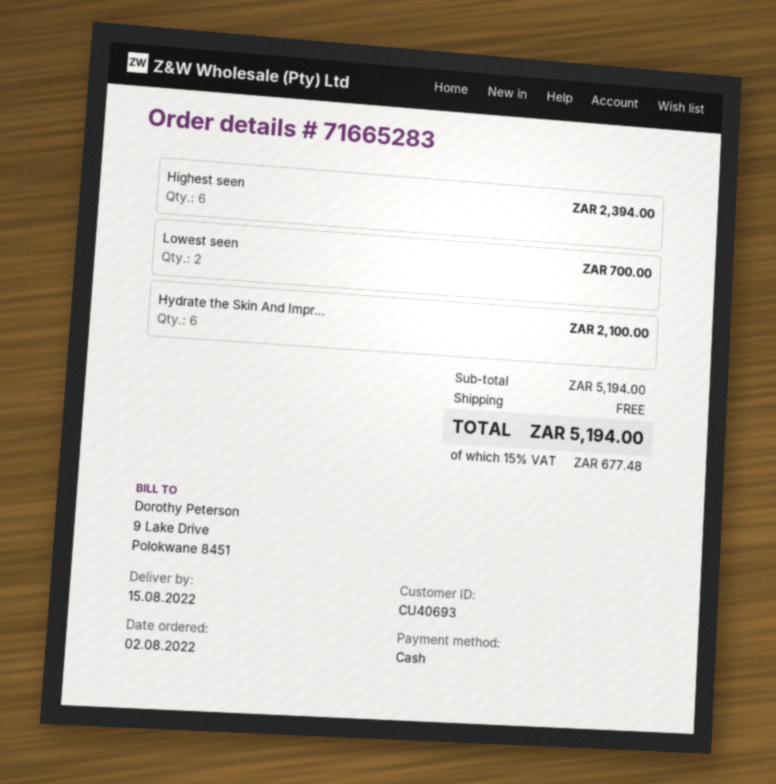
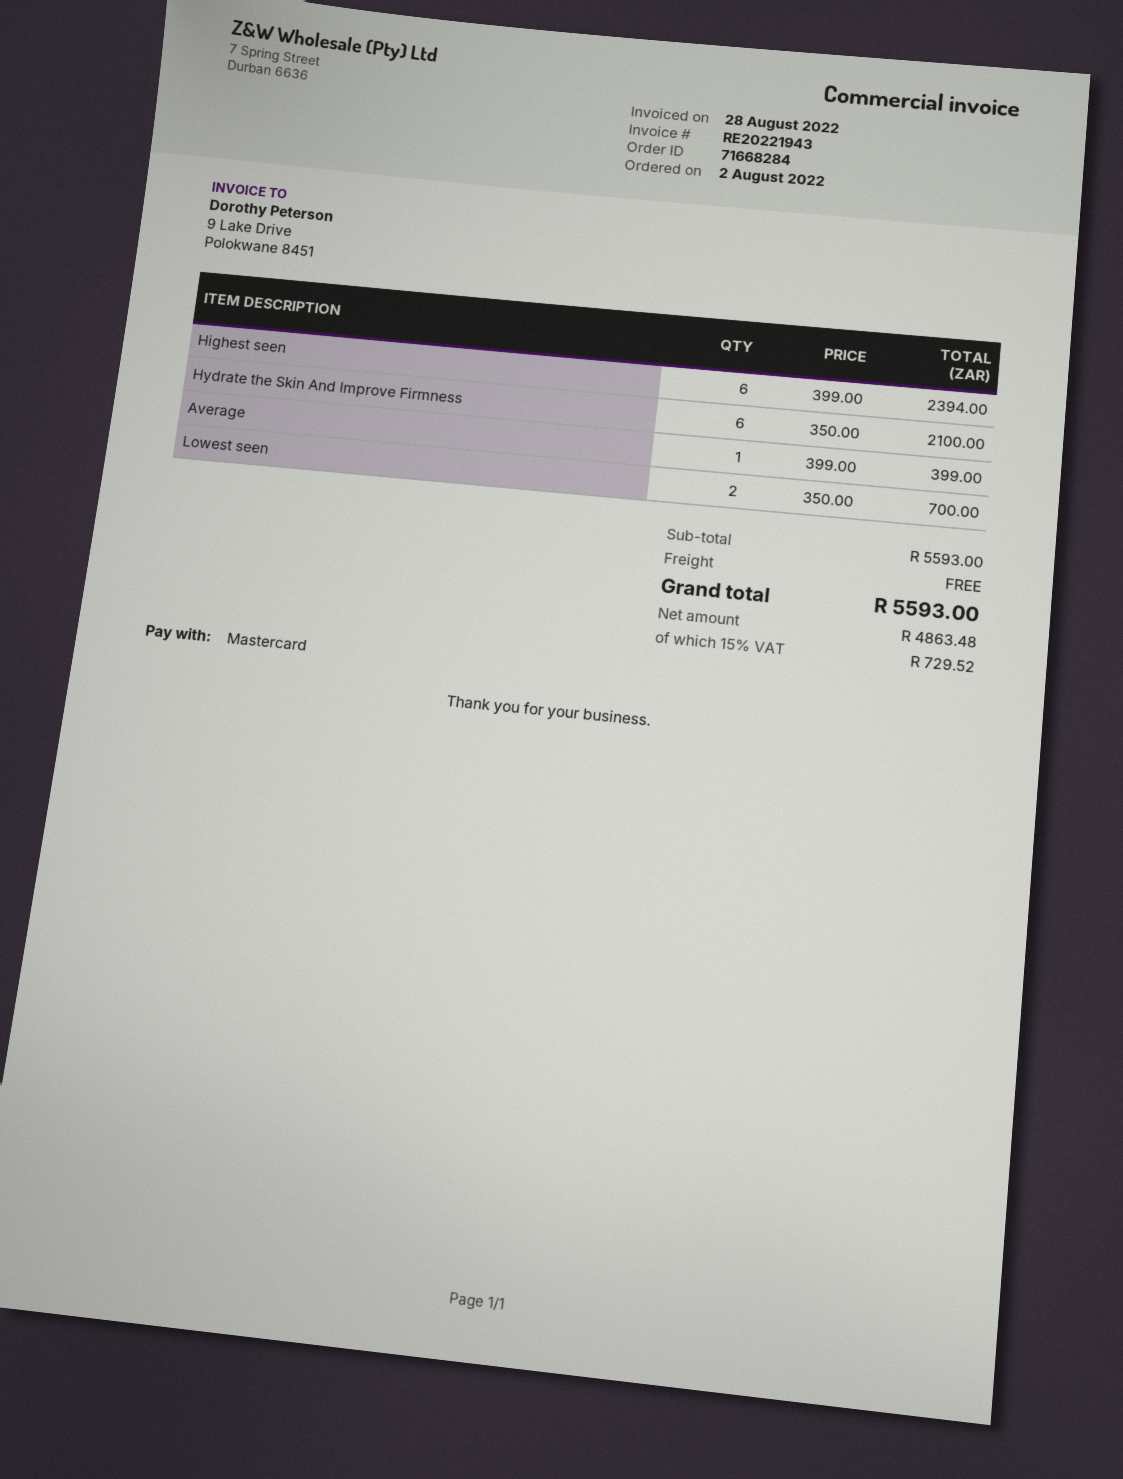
order number: 71665283 -> 71668284
payment method: cash -> Mastercard
Average: none -> 1 for 399.00
subtotal: 5194.00 -> 5593.00
tax: 15% = 677.48 -> 15% = 729.52
total: 5194.00 -> 5593.00

